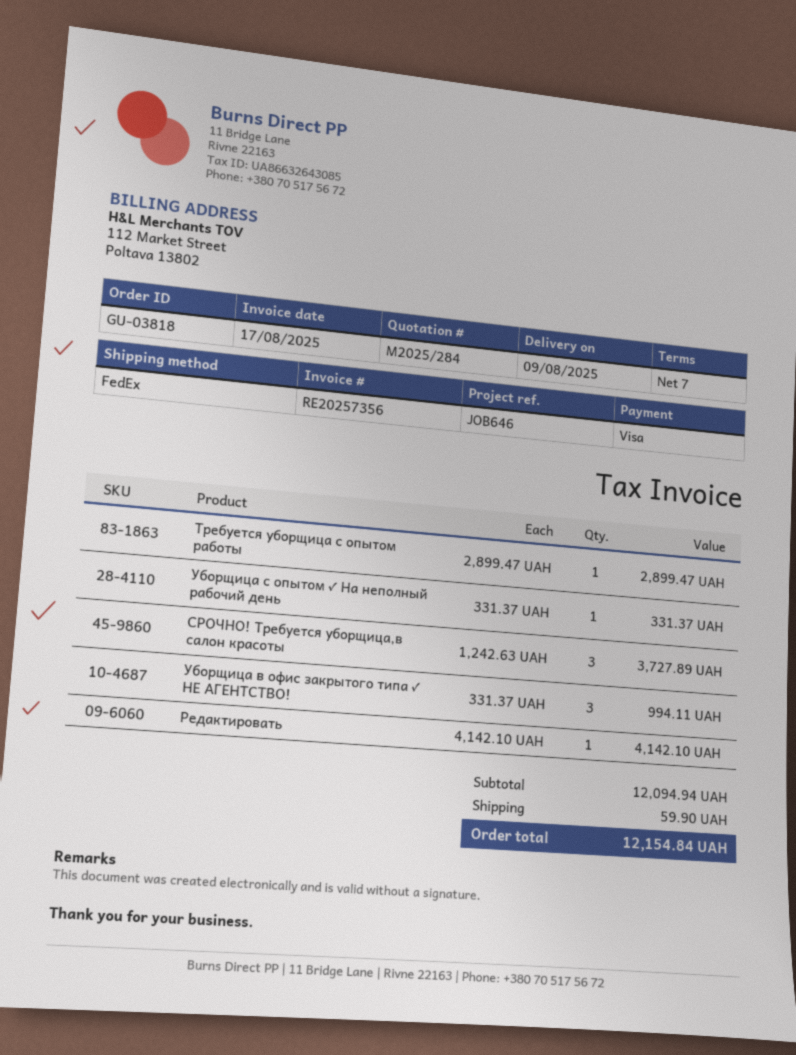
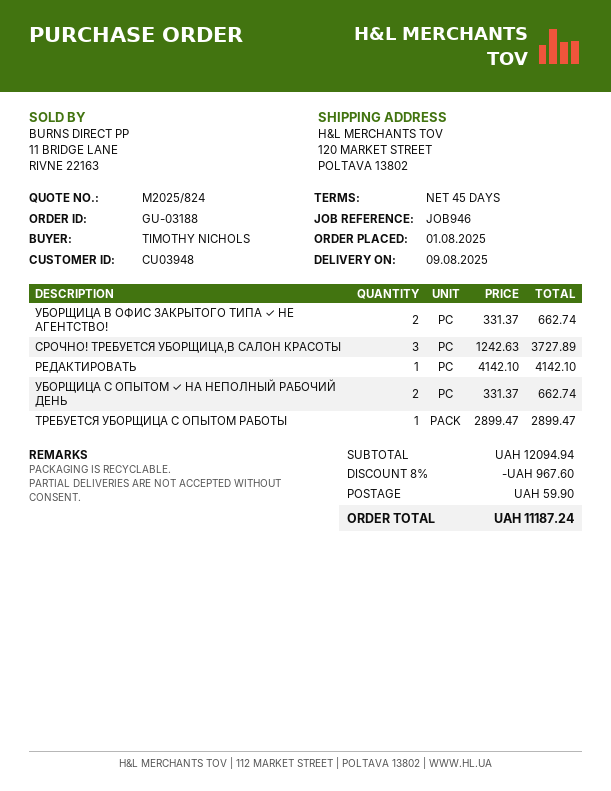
quote number: M2025/284 -> M2025/824
order number: GU-03818 -> GU-03188
payment terms: 7 days -> 45 days
reference: JOB646 -> JOB946
Уборщица с опытом ✓ На неполный рабочий день: 1 x 331.37 = 331.37 -> 2 x 331.37 = 662.74
Уборщица в офис закрытого типа ✓ НЕ АГЕНТСТВО!: 3 x 331.37 = 994.11 -> 2 x 331.37 = 662.74
discount: none -> 8% = 967.60
total: 12154.84 -> 11187.24

